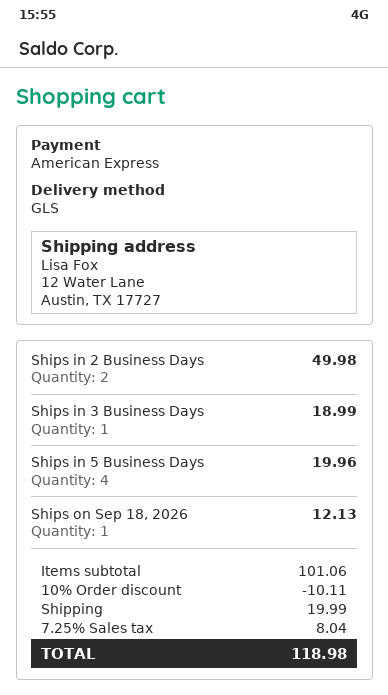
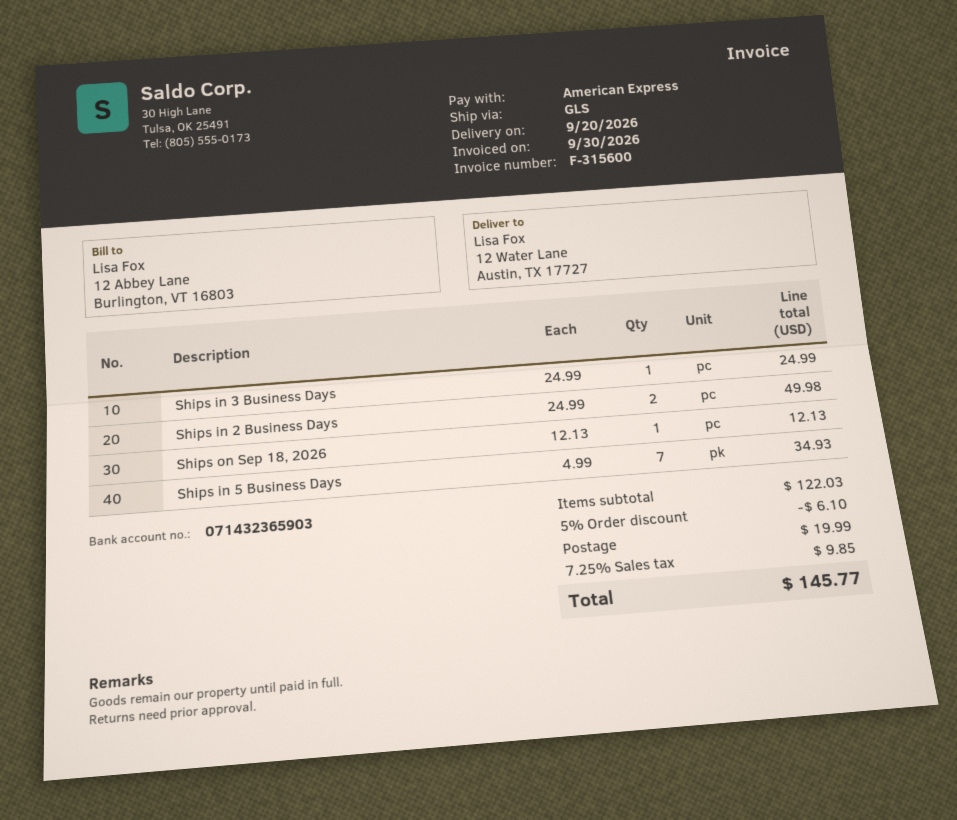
Ships in 3 Business Days: 1 for 18.99 -> 1 for 24.99
Ships in 5 Business Days: 4 for 19.96 -> 7 for 34.93
subtotal: 101.06 -> 122.03
discount: 10% = 10.11 -> 5% = 6.10
tax: 7.25% = 8.04 -> 7.25% = 9.85
total: 118.98 -> 145.77

